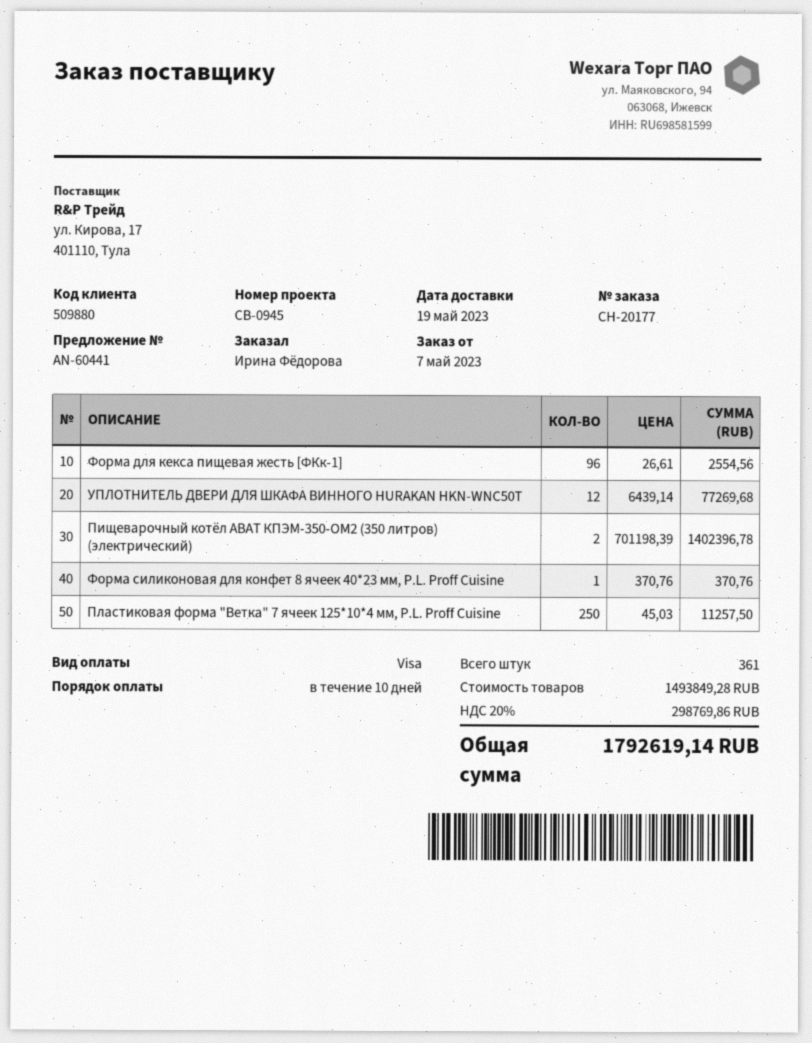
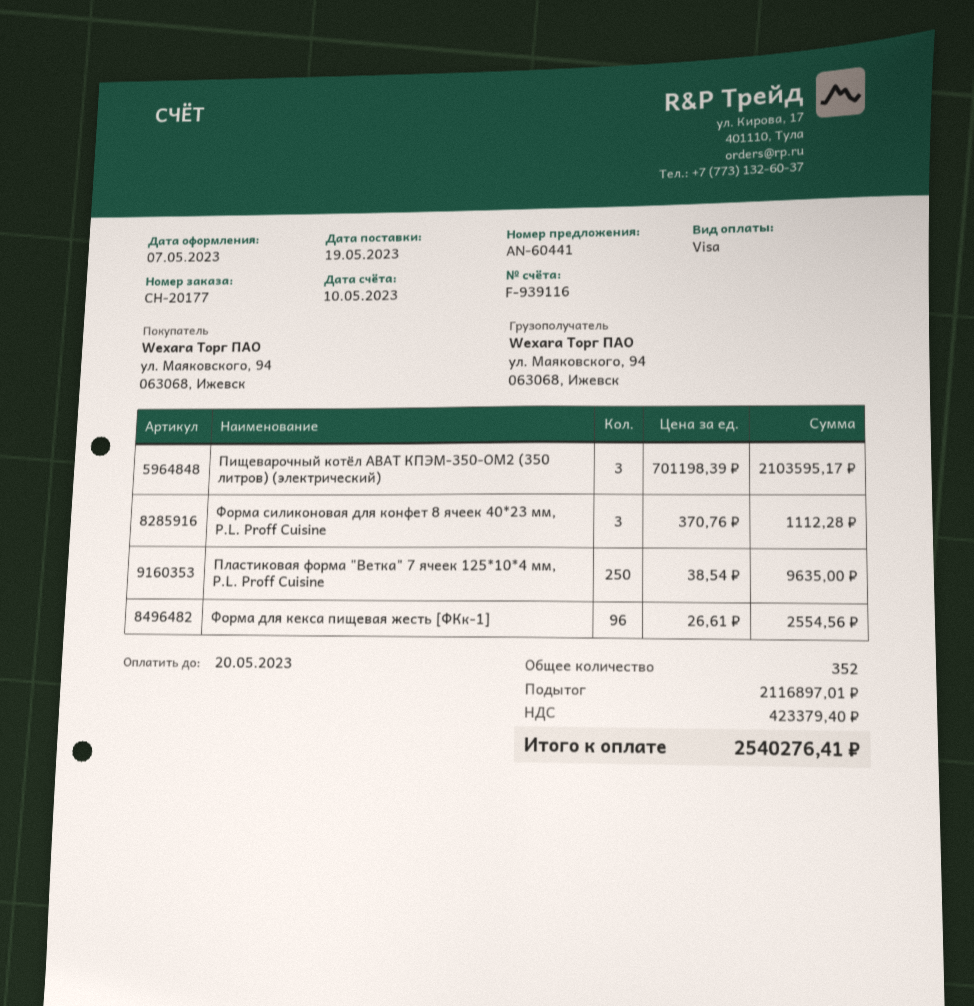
УПЛОТНИТЕЛЬ ДВЕРИ ДЛЯ ШКАФА ВИННОГО HURAKAN HKN-WNC50T: 12 x 6439.14 = 77269.68 -> none
Пищеварочный котёл ABAT КПЭМ-350-ОМ2 (350 литров) (электрический): 2 x 701198.39 = 1402396.78 -> 3 x 701198.39 = 2103595.17
Форма силиконовая для конфет 8 ячеек 40*23 мм, P.L. Proff Cuisine: 1 x 370.76 = 370.76 -> 3 x 370.76 = 1112.28
Пластиковая форма "Ветка" 7 ячеек 125*10*4 мм, P.L. Proff Cuisine: 250 x 45.03 = 11257.50 -> 250 x 38.54 = 9635.00
total quantity: 361 -> 352
subtotal: 1493849.28 -> 2116897.01
tax: 298769.86 -> 423379.40
total: 1792619.14 -> 2540276.41

